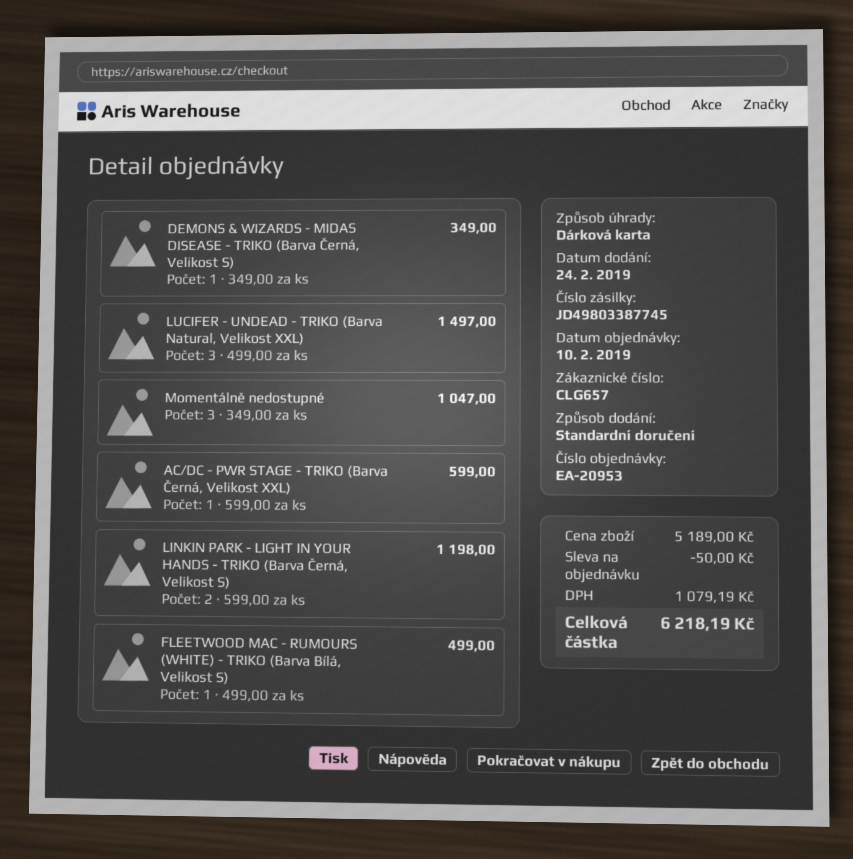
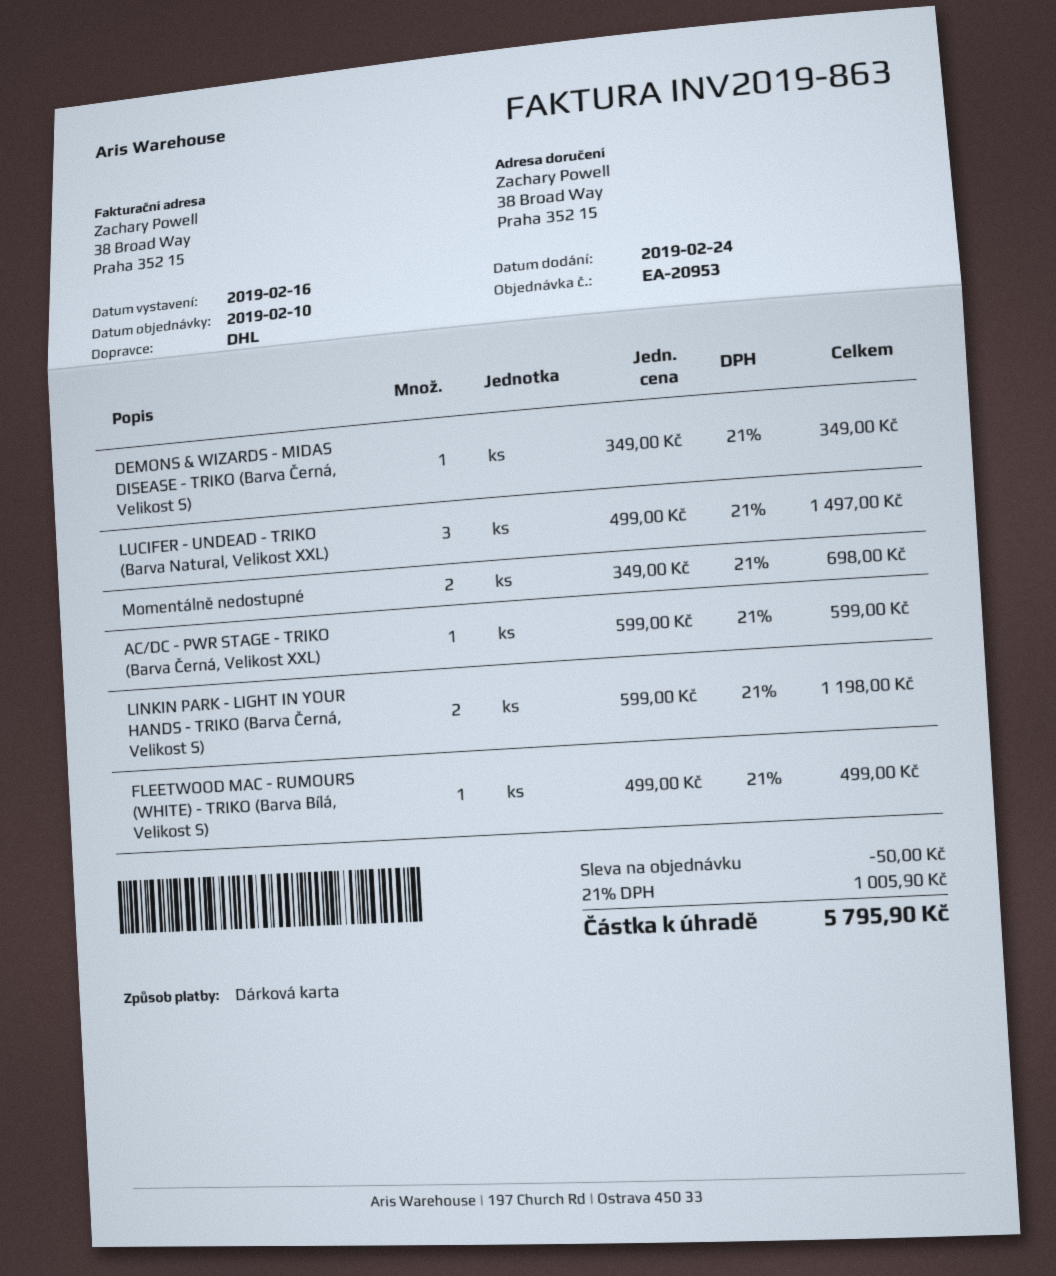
shipping method: standard -> DHL
Momentálně nedostupné: 3 x 349.00 = 1047.00 -> 2 x 349.00 = 698.00
tax: 1079.19 -> 1005.90
total: 6218.19 -> 5795.90

